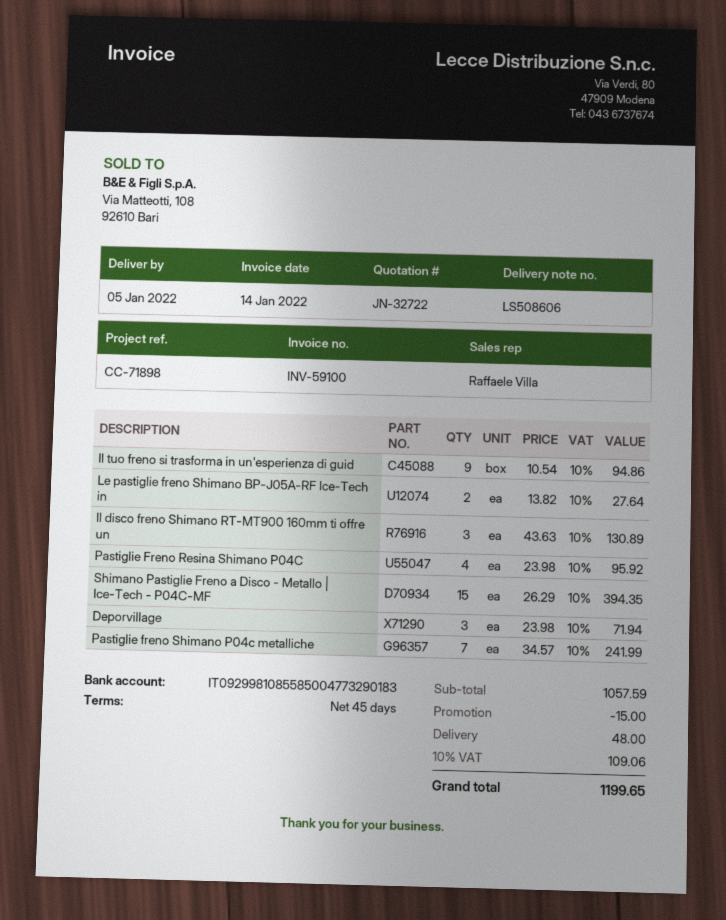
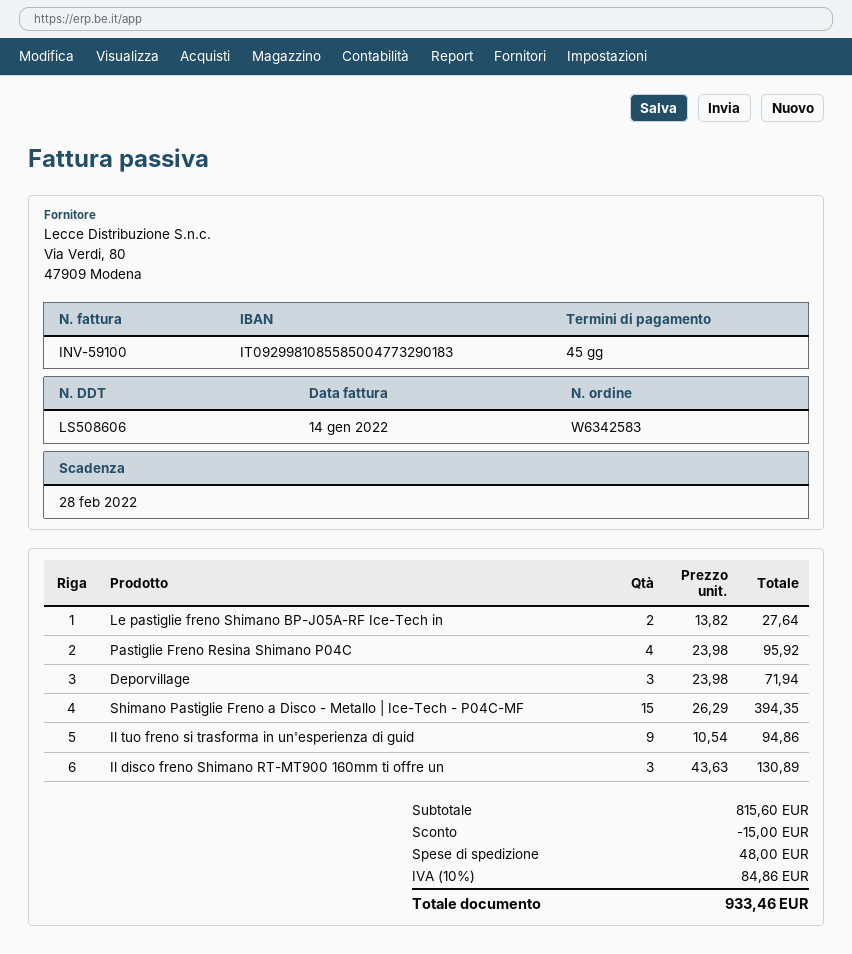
Pastiglie freno Shimano P04c metalliche: 7 x 34.57 = 241.99 -> none
subtotal: 1057.59 -> 815.60
tax: 10% = 109.06 -> 10% = 84.86
total: 1199.65 -> 933.46

